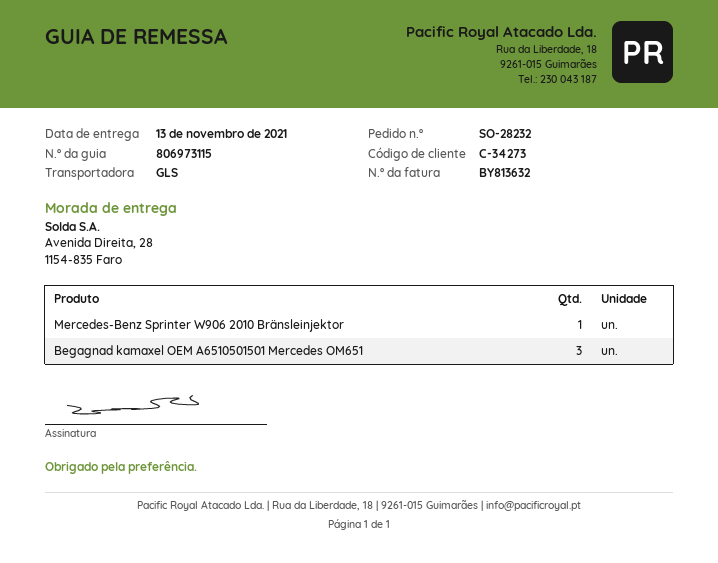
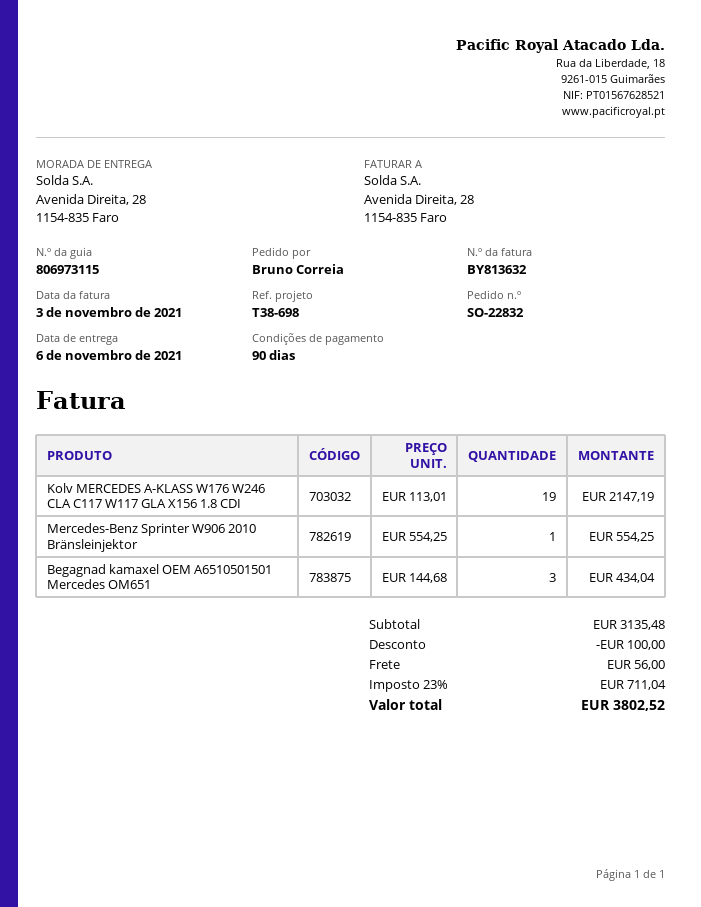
order number: SO-28232 -> SO-22832
delivery date: 2021-11-13 -> 2021-11-06
Kolv MERCEDES A-KLASS W176 W246 CLA C117 W117 GLA X156 1.8 CDI: none -> 19

